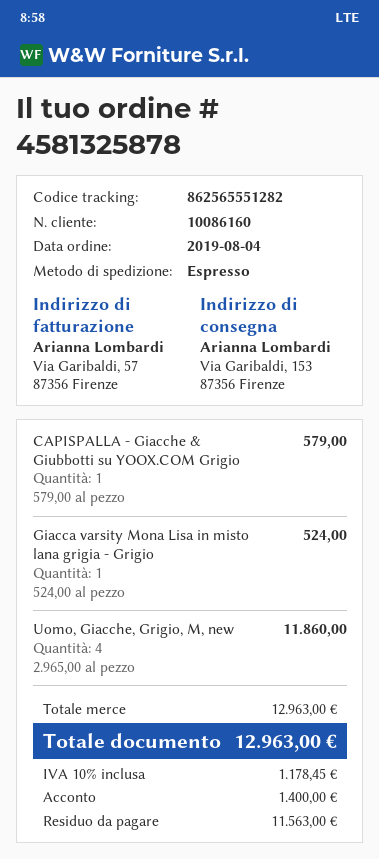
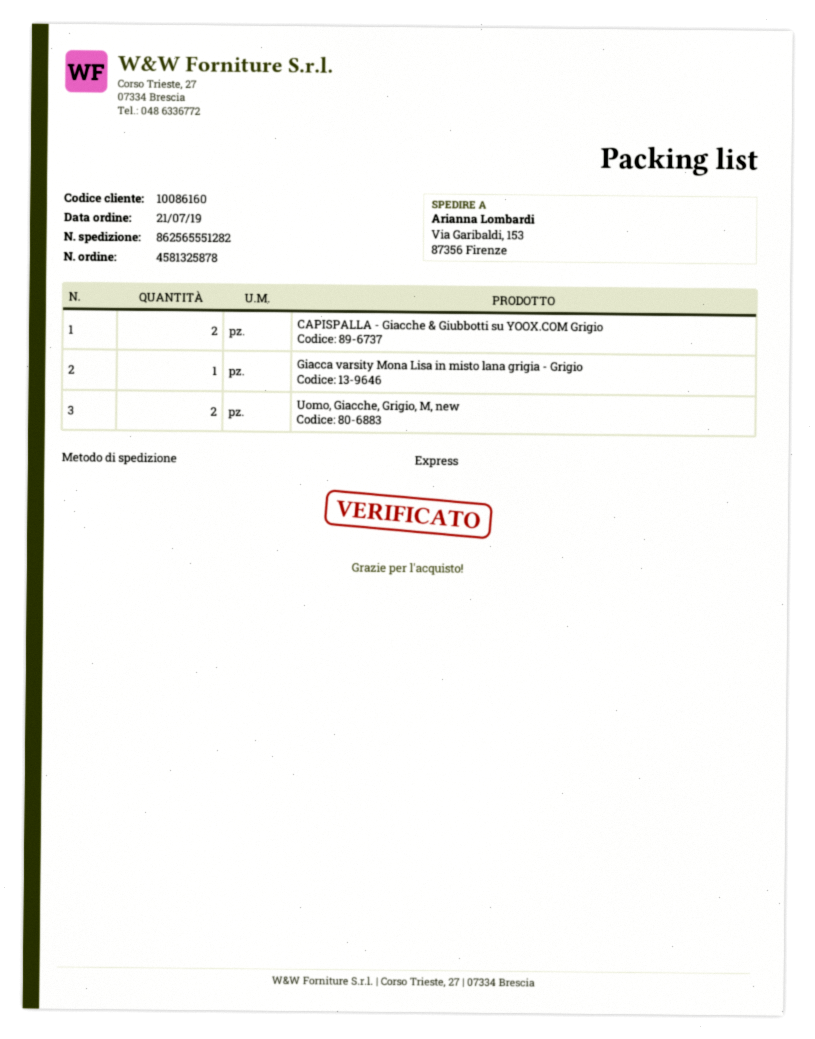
order date: 2019-08-04 -> 2019-07-21
CAPISPALLA - Giacche & Giubbotti su YOOX.COM Grigio: 1 -> 2
Uomo, Giacche, Grigio, M, new: 4 -> 2

